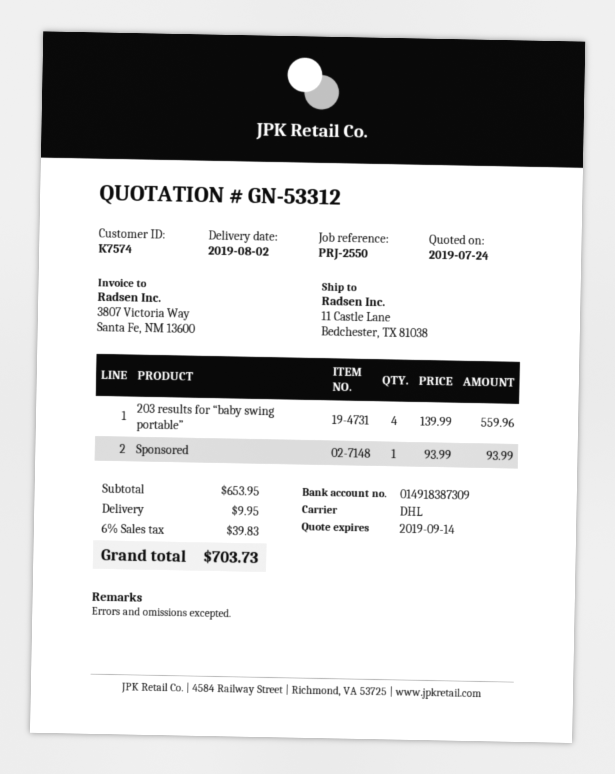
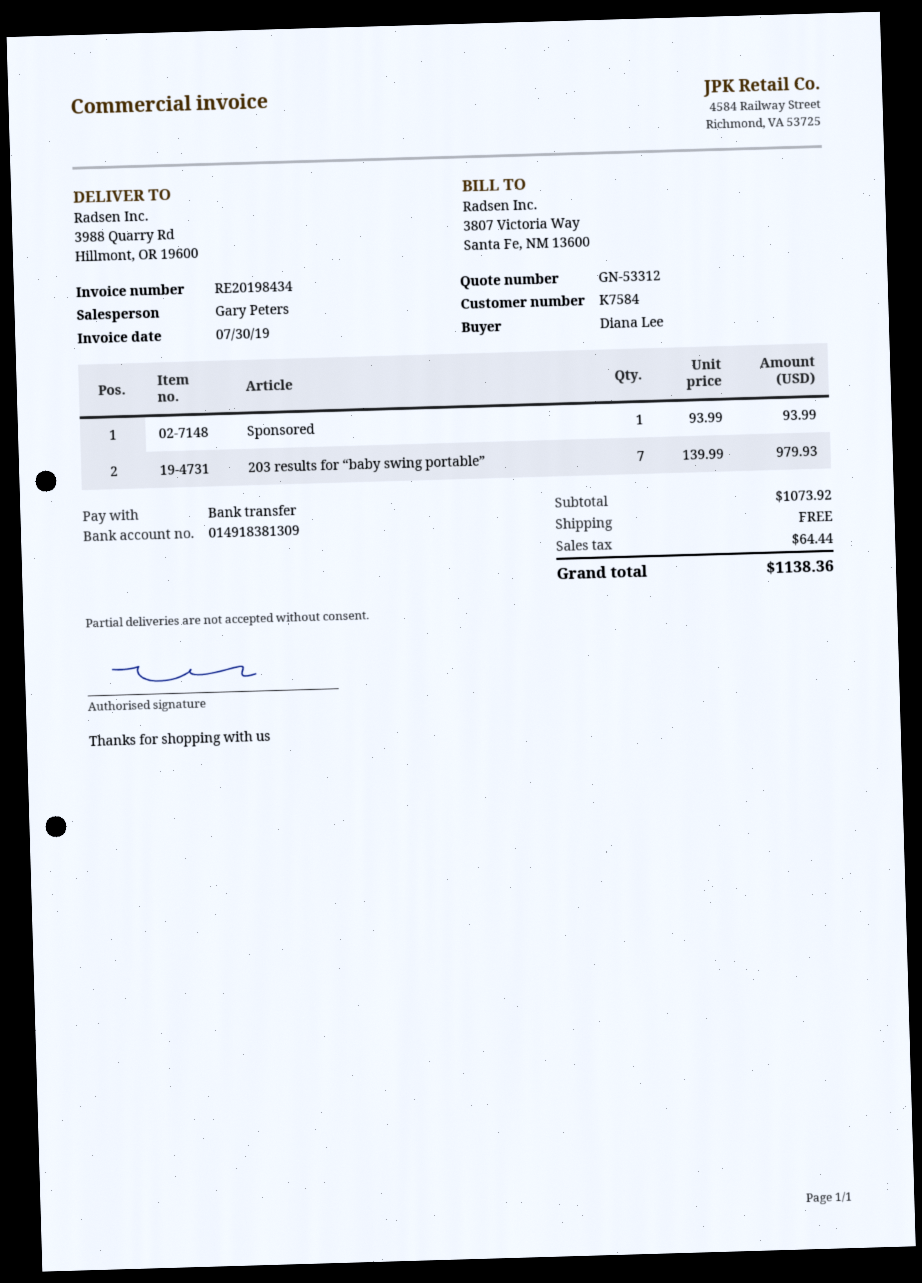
customer number: K7574 -> K7584
bank account: 014918387309 -> 014918381309
ship to: 11 Castle Lane, Bedchester, TX 81038 -> 3988 Quarry Rd, Hillmont, OR 19600
203 results for “baby swing portable”: 4 x 139.99 = 559.96 -> 7 x 139.99 = 979.93
subtotal: 653.95 -> 1073.92
shipping: 9.95 -> 0.00
tax: 39.83 -> 64.44
total: 703.73 -> 1138.36

